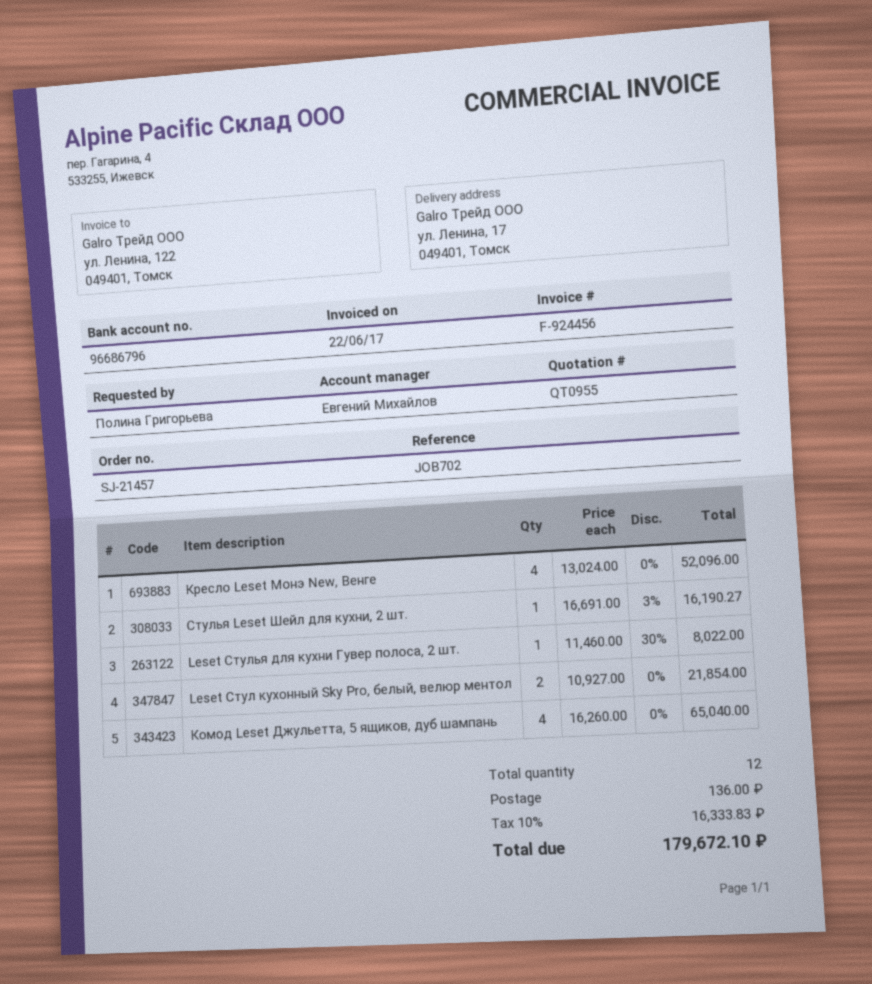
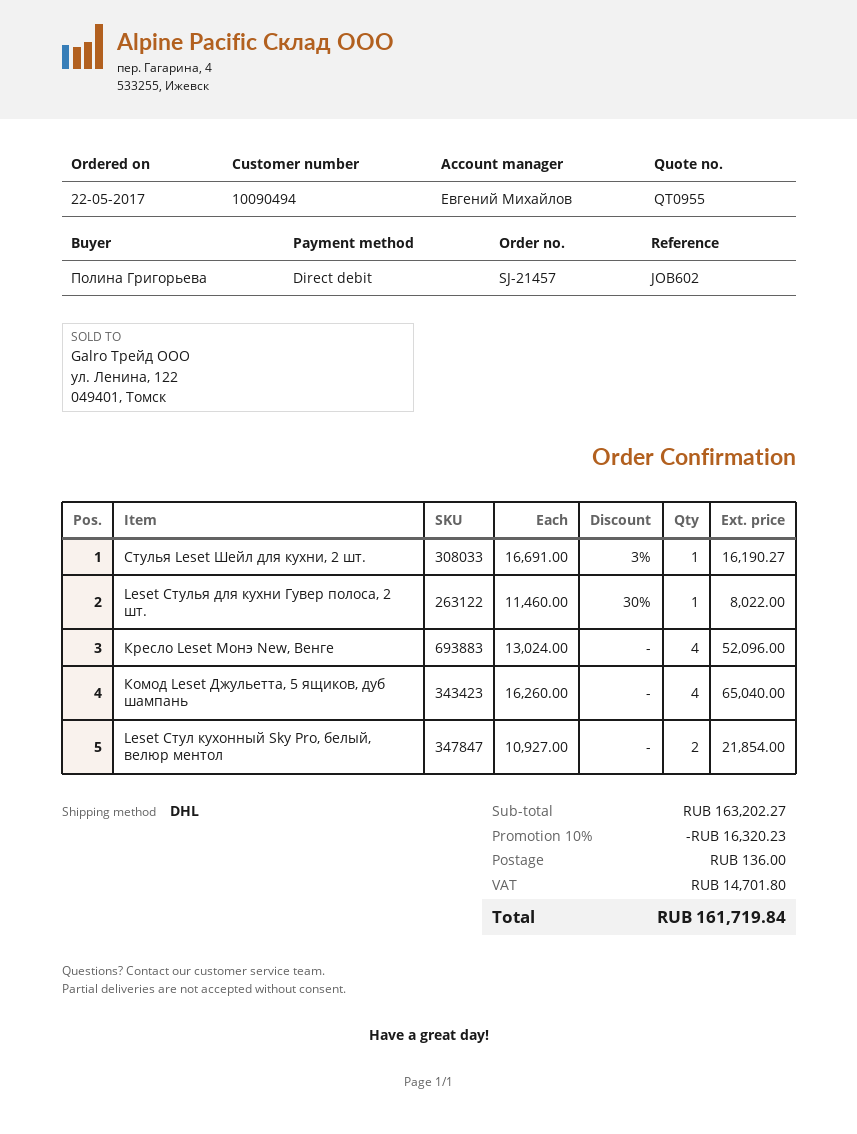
reference: JOB702 -> JOB602
discount: none -> 10% = 16320.23
tax: 16333.83 -> 14701.80
total: 179672.10 -> 161719.84

